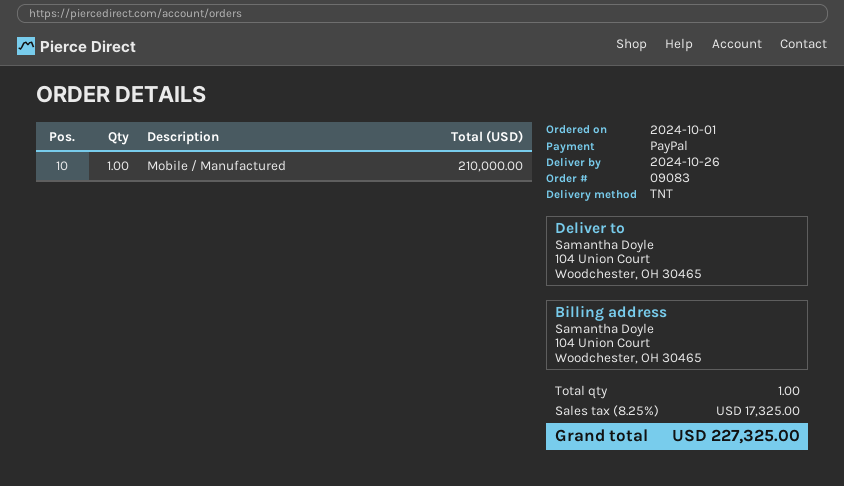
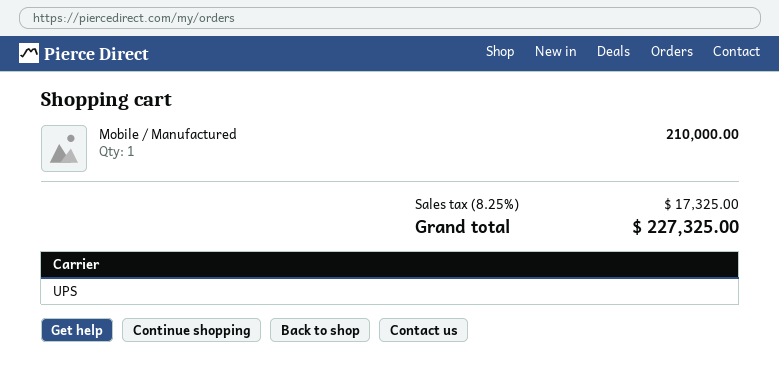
shipping method: TNT -> UPS

